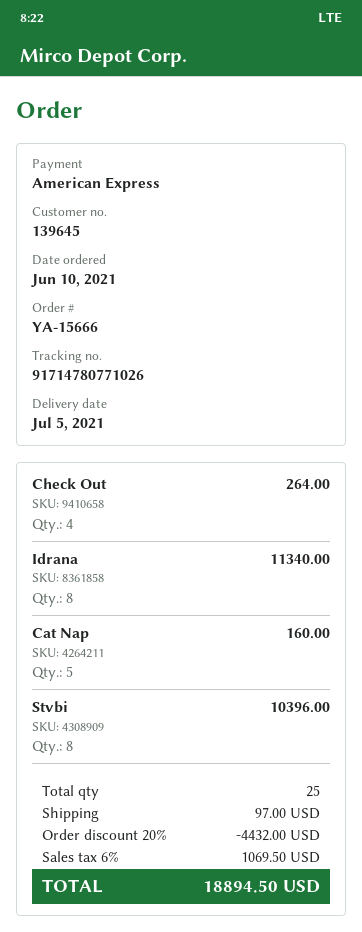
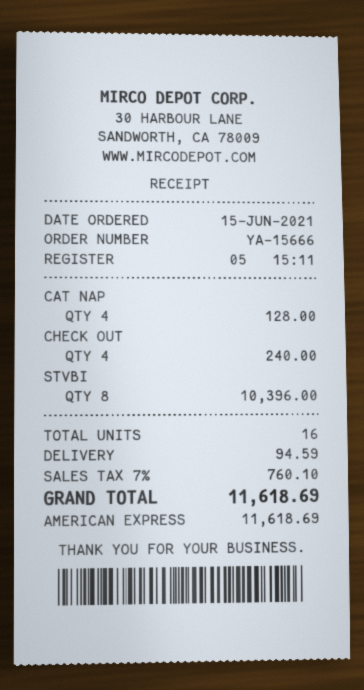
order date: 2021-06-10 -> 2021-06-15
Check Out: 4 for 264.00 -> 4 for 240.00
Idrana: 8 for 11340.00 -> none
Cat Nap: 5 for 160.00 -> 4 for 128.00
total quantity: 25 -> 16
discount: 20% = 4432.00 -> none
shipping: 97.00 -> 94.59
tax: 6% = 1069.50 -> 7% = 760.10
total: 18894.50 -> 11618.69

